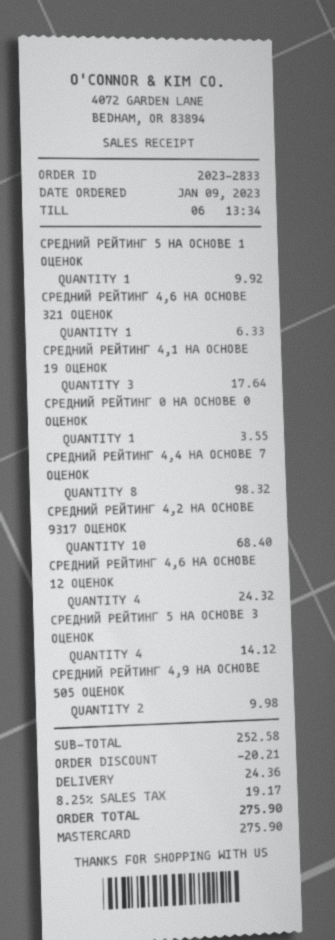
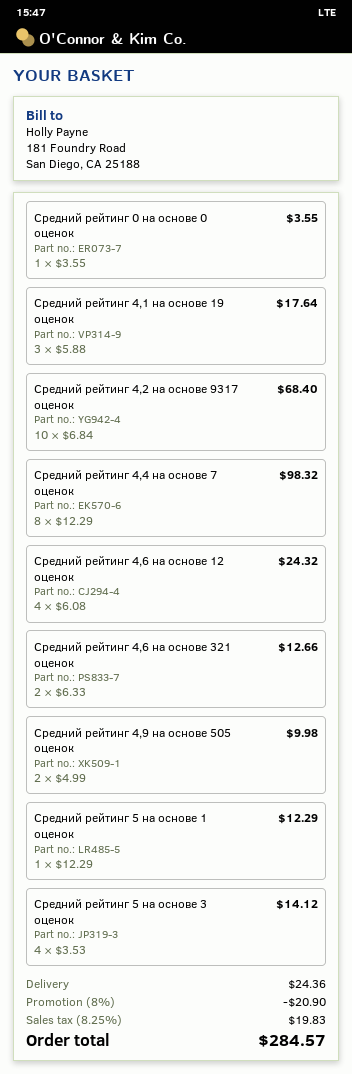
СРЕДНИЙ РЕЙТИНГ 5 НА ОСНОВЕ 1 ОЦЕНОК: 1 for 9.92 -> 1 for 12.29
СРЕДНИЙ РЕЙТИНГ 4,6 НА ОСНОВЕ 321 ОЦЕНОК: 1 for 6.33 -> 2 for 12.66
discount: 20.21 -> 20.90
tax: 8.25% = 19.17 -> 8.25% = 19.83
total: 275.90 -> 284.57

